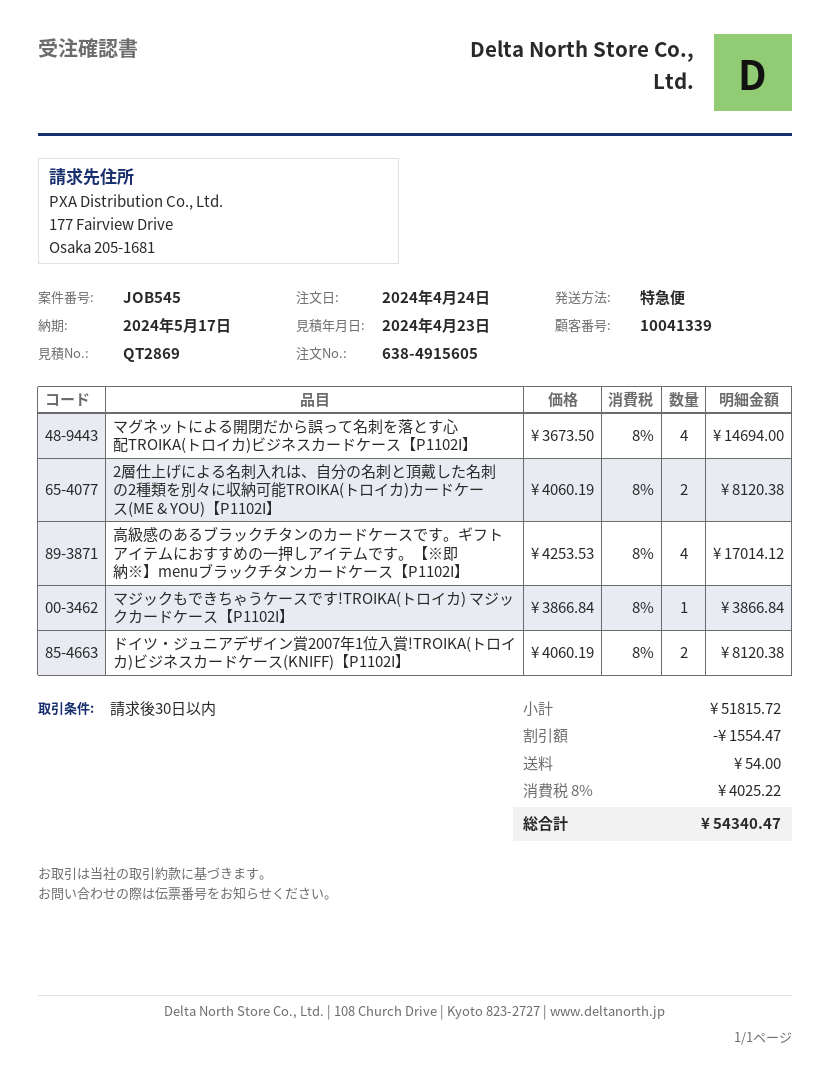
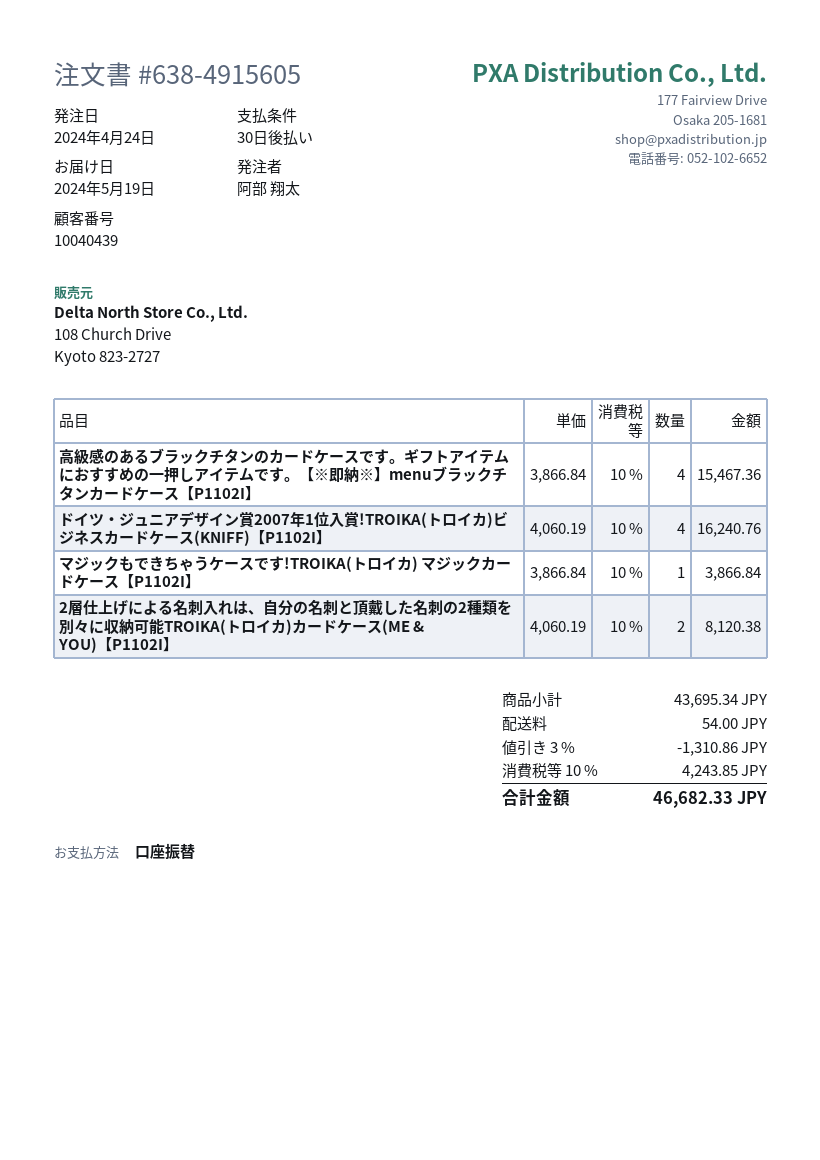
delivery date: 2024-05-17 -> 2024-05-19
customer number: 10041339 -> 10040439
マグネットによる開閉だから誤って名刺を落とす心配TROIKA(トロイカ)ビジネスカードケース【P1102I】: 4 x 3673.50 = 14694.00 -> none
高級感のあるブラックチタンのカードケースです。ギフトアイテムにおすすめの一押しアイテムです。【※即納※】menuブラックチタンカードケース【P1102I】: 4 x 4253.53 = 17014.12 -> 4 x 3866.84 = 15467.36
ドイツ・ジュニアデザイン賞2007年1位入賞!TROIKA(トロイカ)ビジネスカードケース(KNIFF)【P1102I】: 2 x 4060.19 = 8120.38 -> 4 x 4060.19 = 16240.76
subtotal: 51815.72 -> 43695.34
discount: 1554.47 -> 1310.86
tax: 8% = 4025.22 -> 10% = 4243.85
total: 54340.47 -> 46682.33

